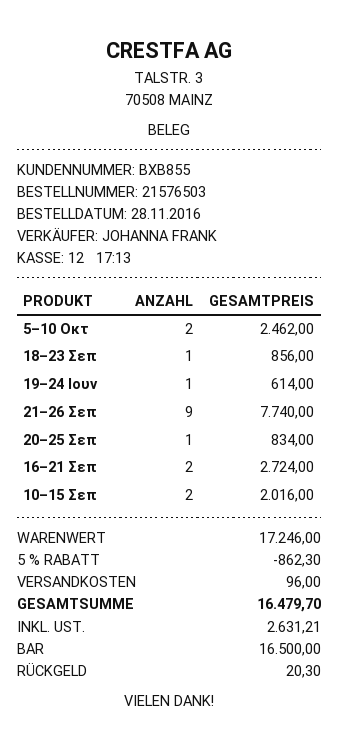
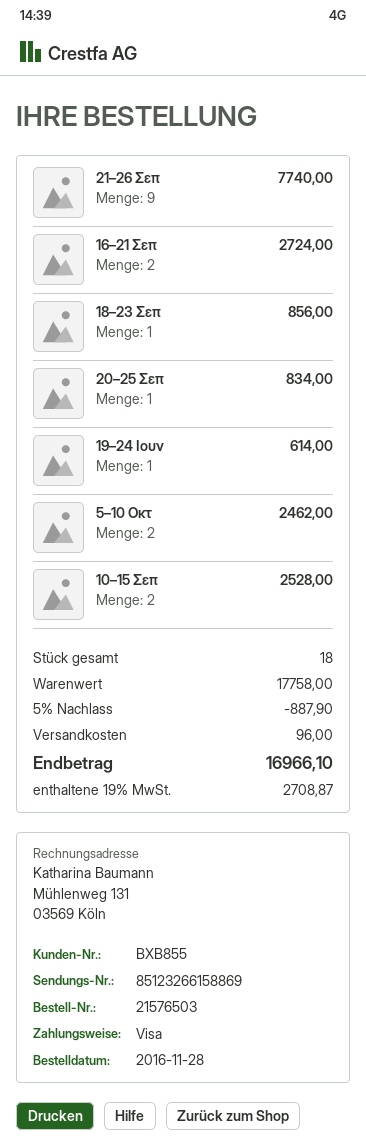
payment method: cash -> Visa
10–15 Σεπ: 2 for 2016.00 -> 2 for 2528.00
subtotal: 17246.00 -> 17758.00
discount: 5% = 862.30 -> 5% = 887.90
tax: 2631.21 -> 2708.87
total: 16479.70 -> 16966.10

